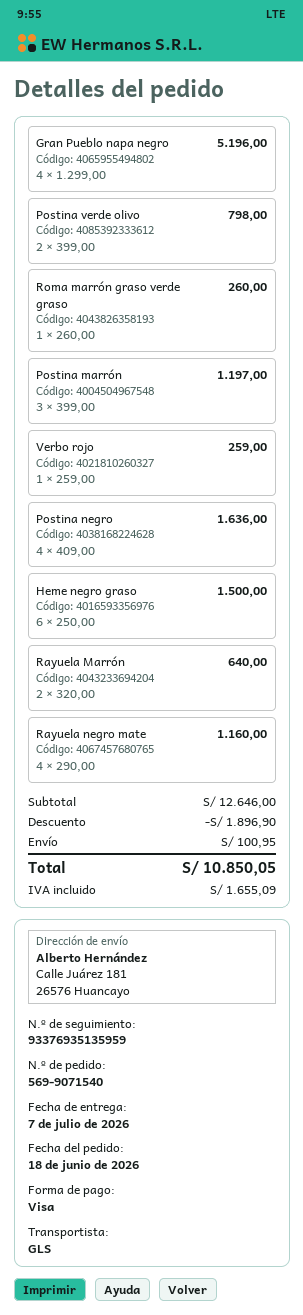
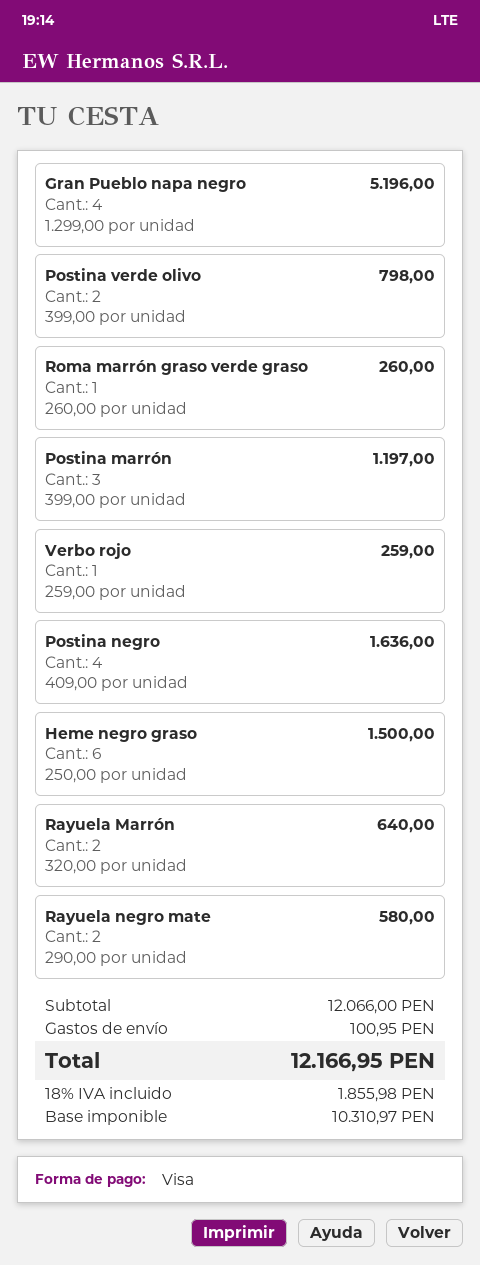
Rayuela negro mate: 4 x 290.00 = 1160.00 -> 2 x 290.00 = 580.00
subtotal: 12646.00 -> 12066.00
discount: 1896.90 -> none
tax: 1655.09 -> 1855.98
total: 10850.05 -> 12166.95

